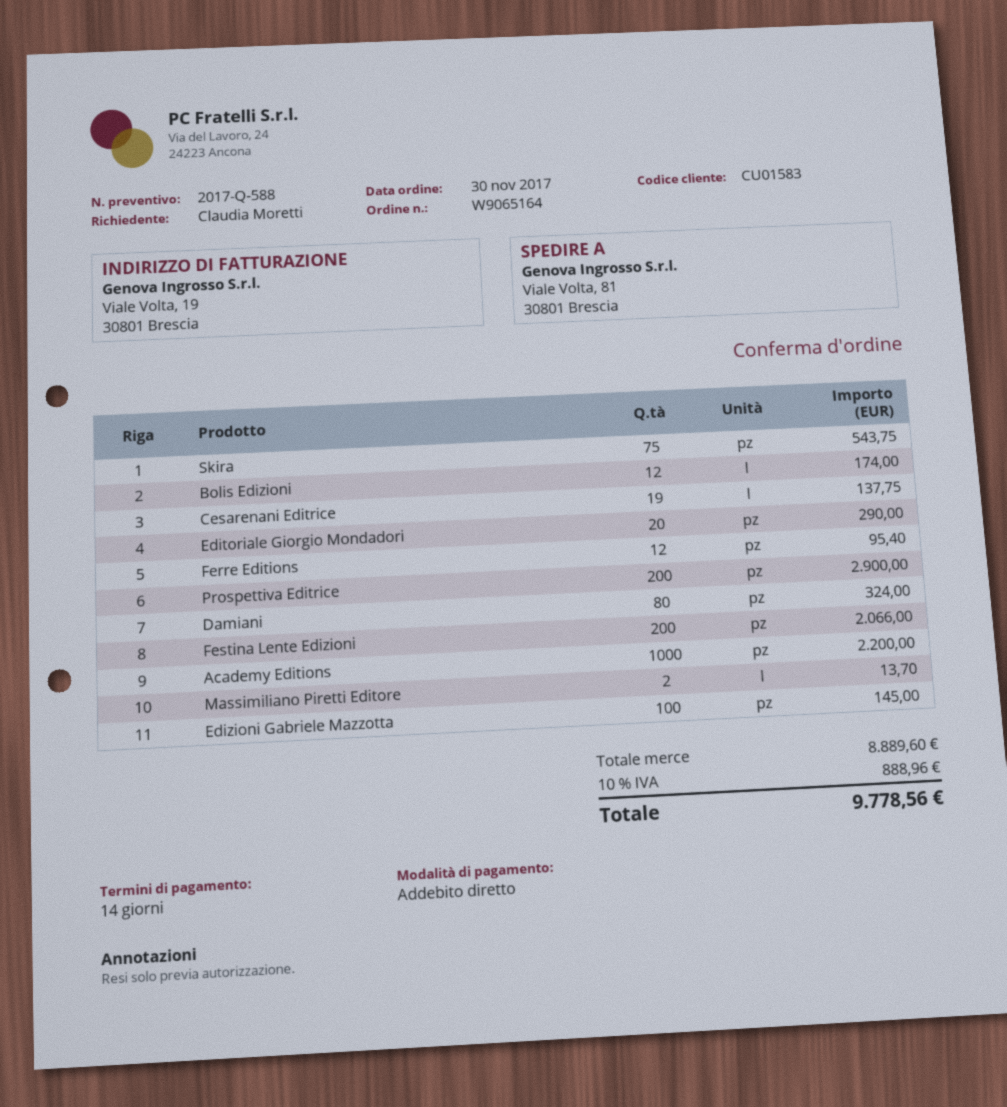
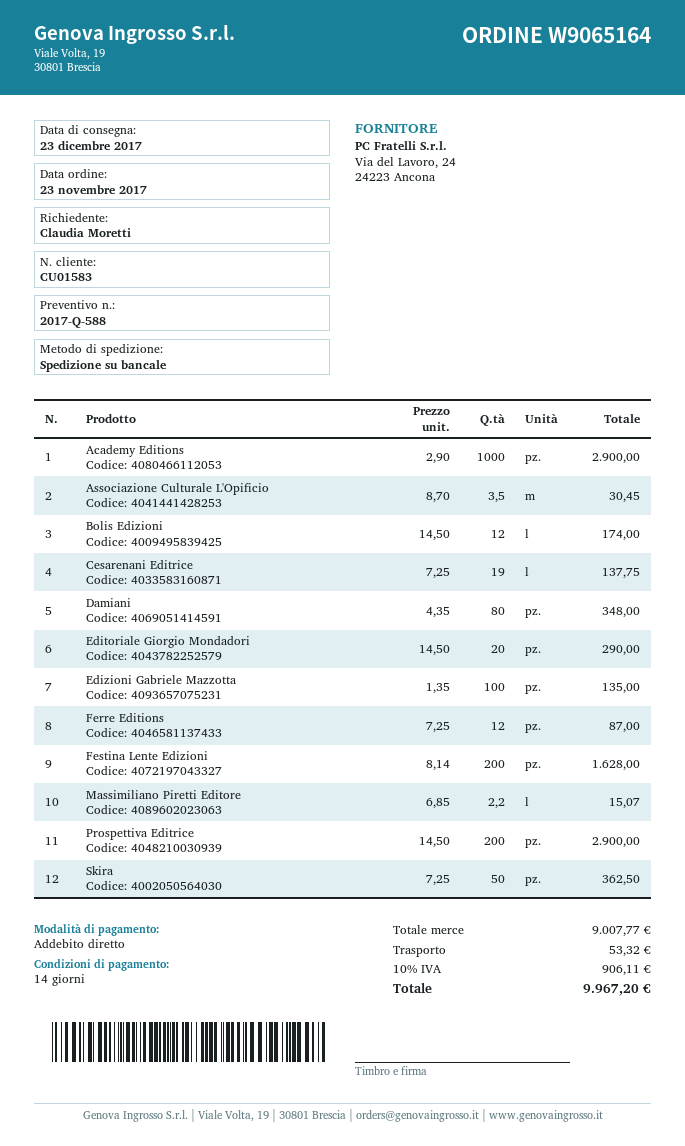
order date: 2017-11-30 -> 2017-11-23
Skira: 75 for 543.75 -> 50 for 362.50
Ferre Editions: 12 for 95.40 -> 12 for 87.00
Damiani: 80 for 324.00 -> 80 for 348.00
Festina Lente Edizioni: 200 for 2066.00 -> 200 for 1628.00
Academy Editions: 1000 for 2200.00 -> 1000 for 2900.00
Massimiliano Piretti Editore: 2 for 13.70 -> 2.2 for 15.07
Edizioni Gabriele Mazzotta: 100 for 145.00 -> 100 for 135.00
Associazione Culturale L'Opificio: none -> 3.5 for 30.45
subtotal: 8889.60 -> 9007.77
shipping: none -> 53.32
tax: 10% = 888.96 -> 10% = 906.11
total: 9778.56 -> 9967.20

